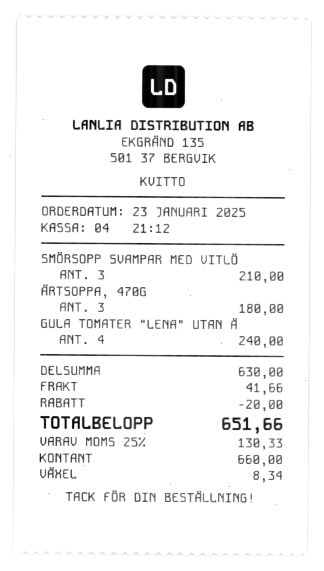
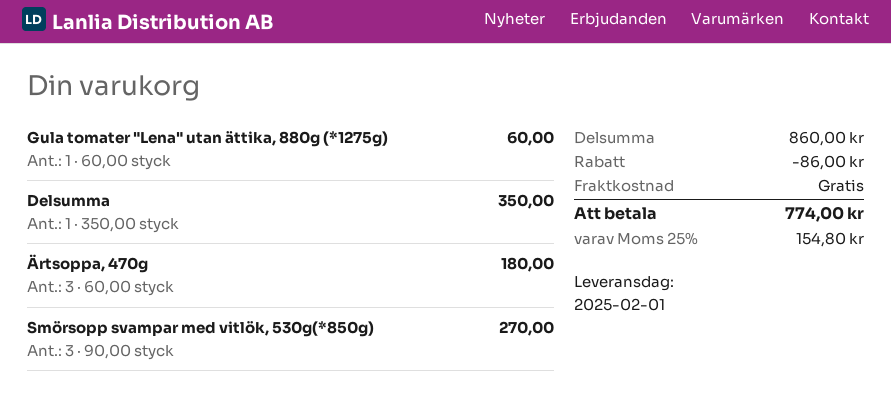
SMÖRSOPP SVAMPAR MED VITLÖ: 3 for 210.00 -> 3 for 270.00
GULA TOMATER "LENA" UTAN Ä: 4 for 240.00 -> 1 for 60.00
Delsumma: none -> 1 for 350.00
subtotal: 630.00 -> 860.00
discount: 20.00 -> 86.00
shipping: 41.66 -> 0.00
tax: 25% = 130.33 -> 25% = 154.80
total: 651.66 -> 774.00

